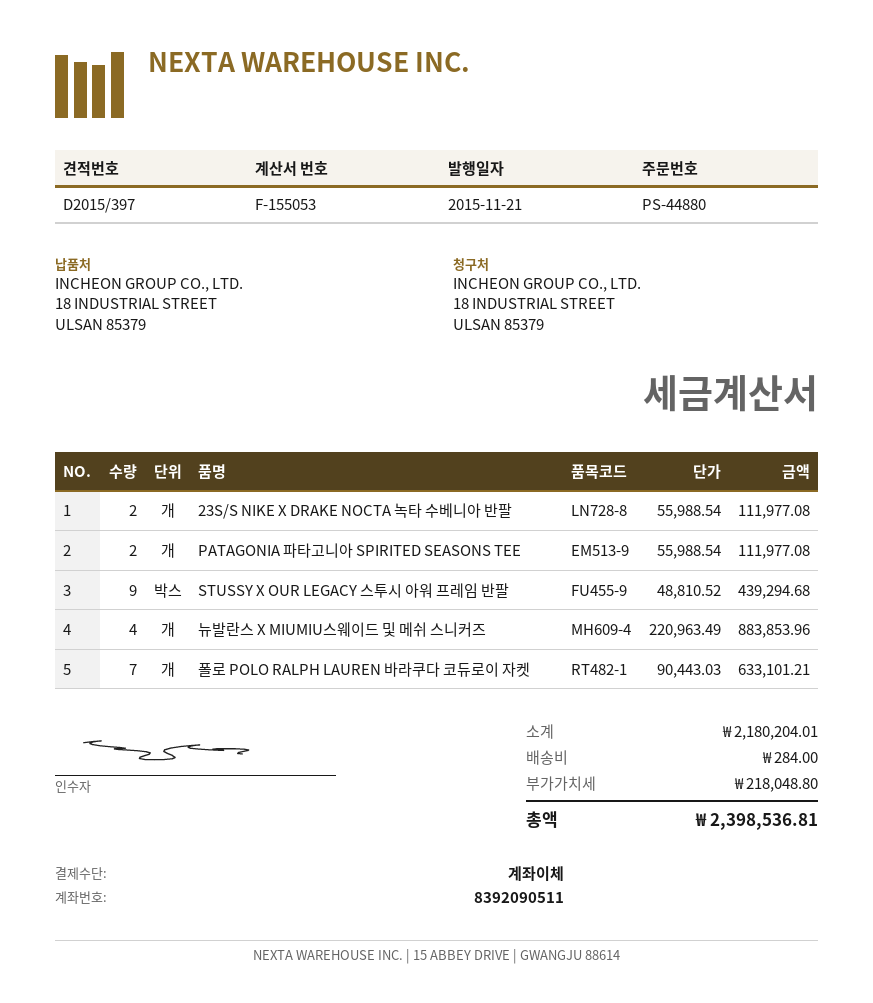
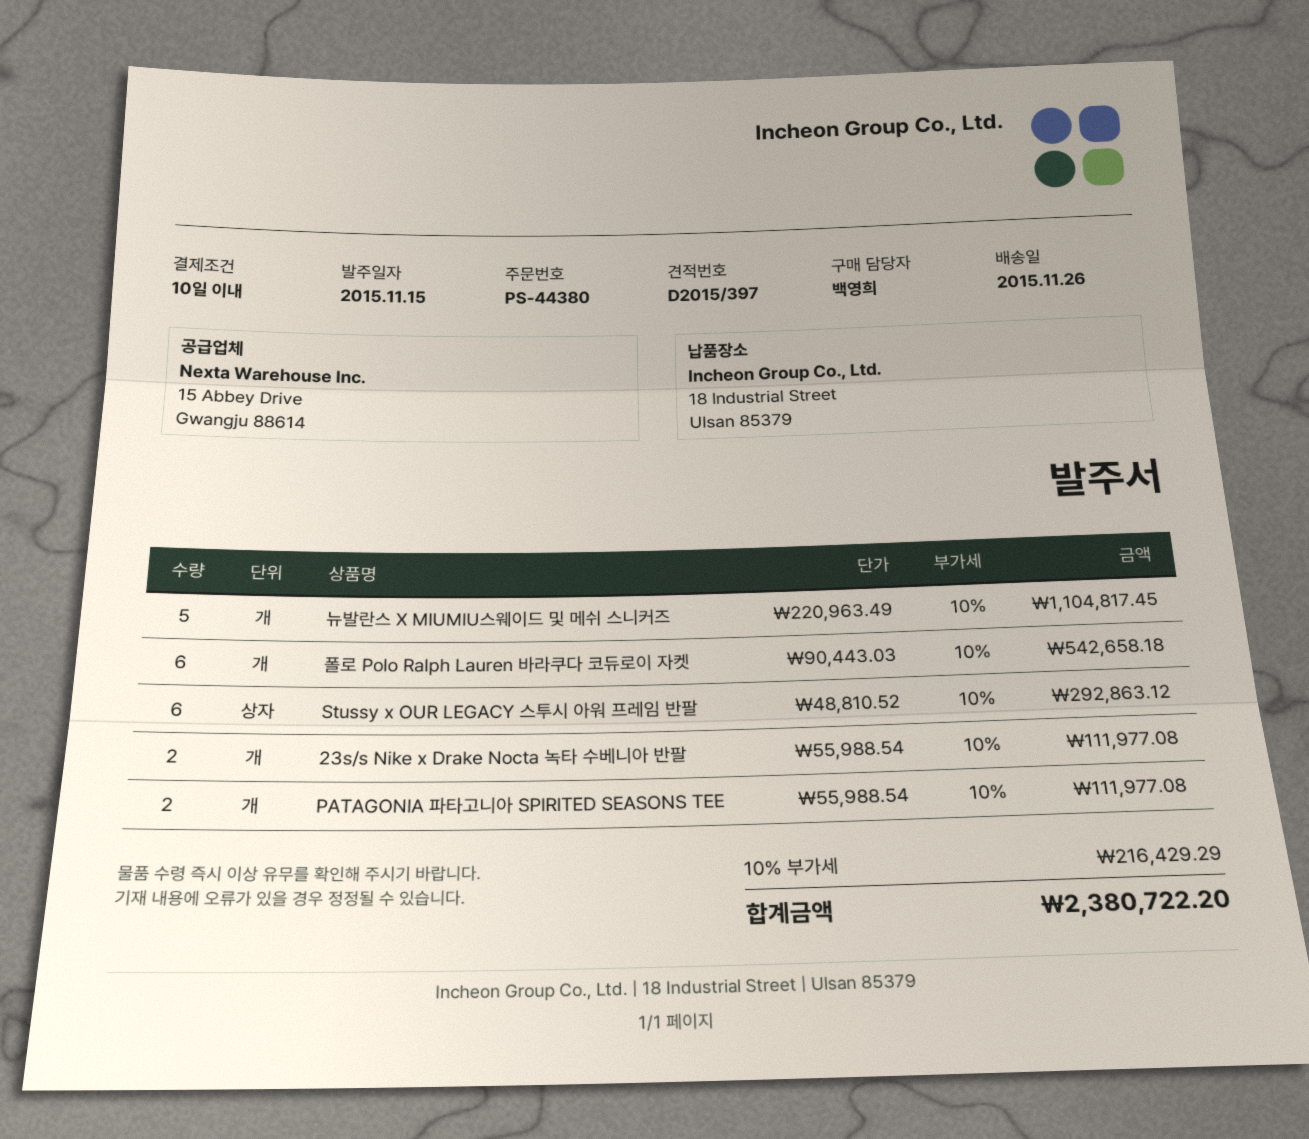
order number: PS-44880 -> PS-44380
STUSSY X OUR LEGACY 스투시 아워 프레임 반팔: 9 x 48810.52 = 439294.68 -> 6 x 48810.52 = 292863.12
뉴발란스 X MIUMIU스웨이드 및 메쉬 스니커즈: 4 x 220963.49 = 883853.96 -> 5 x 220963.49 = 1104817.45
폴로 POLO RALPH LAUREN 바라쿠다 코듀로이 자켓: 7 x 90443.03 = 633101.21 -> 6 x 90443.03 = 542658.18
shipping: 284.00 -> none
tax: 218048.80 -> 216429.29
total: 2398536.81 -> 2380722.20

